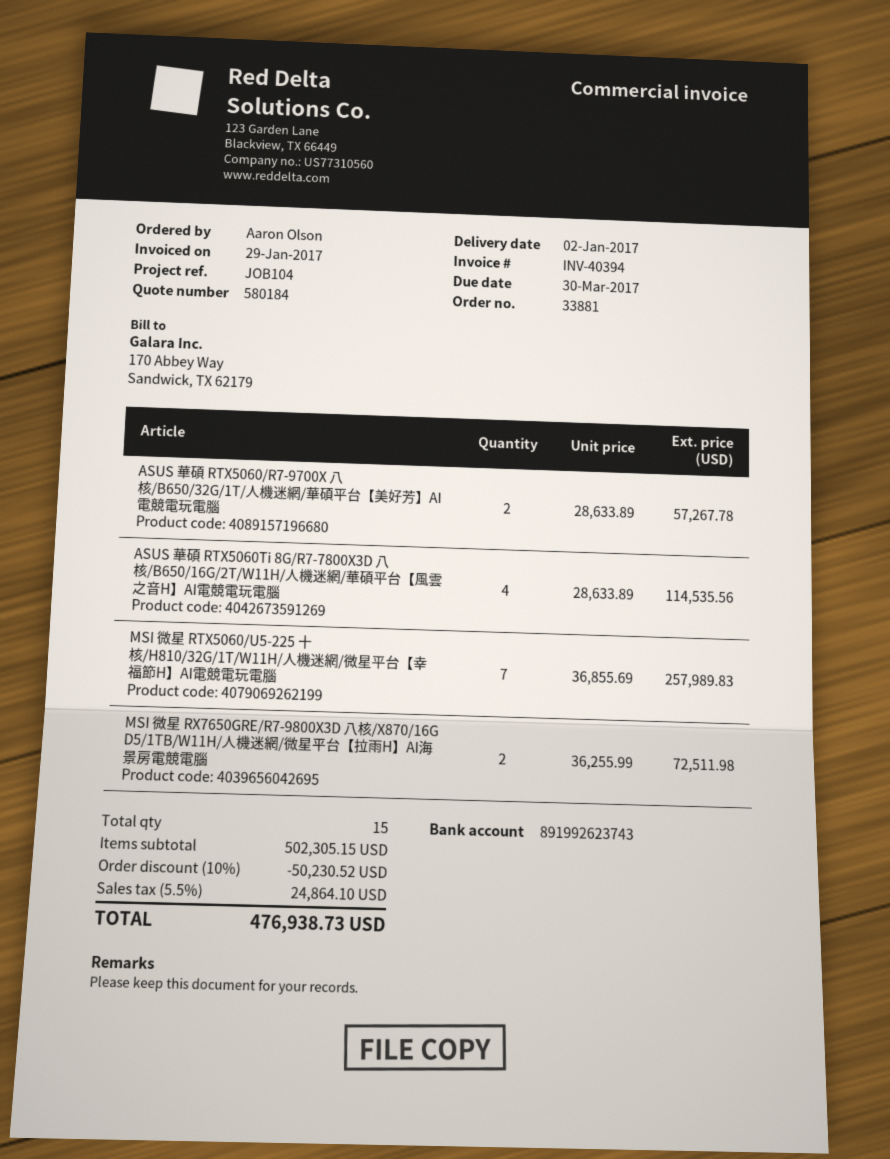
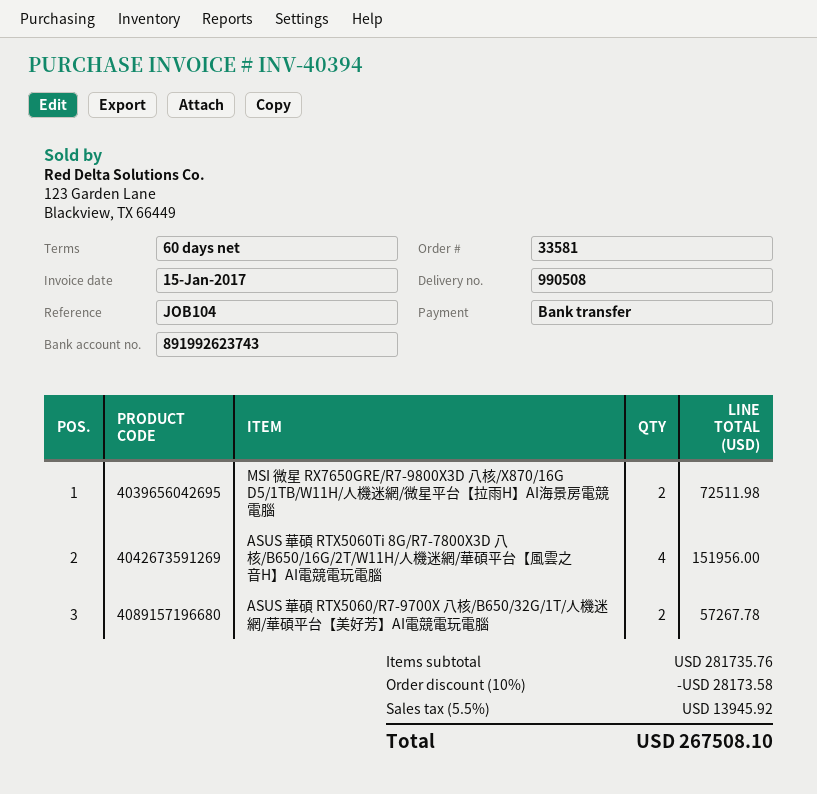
order number: 33881 -> 33581
invoice date: 2017-01-29 -> 2017-01-15
ASUS 華碩 RTX5060Ti 8G/R7-7800X3D 八核/B650/16G/2T/W11H/人機迷網/華碩平台【風雲之音H】AI電競電玩電腦: 4 for 114535.56 -> 4 for 151956.00
MSI 微星 RTX5060/U5-225 十核/H810/32G/1T/W11H/人機迷網/微星平台【幸福節H】AI電競電玩電腦: 7 for 257989.83 -> none
subtotal: 502305.15 -> 281735.76
discount: 10% = 50230.52 -> 10% = 28173.58
tax: 5.5% = 24864.10 -> 5.5% = 13945.92
total: 476938.73 -> 267508.10

